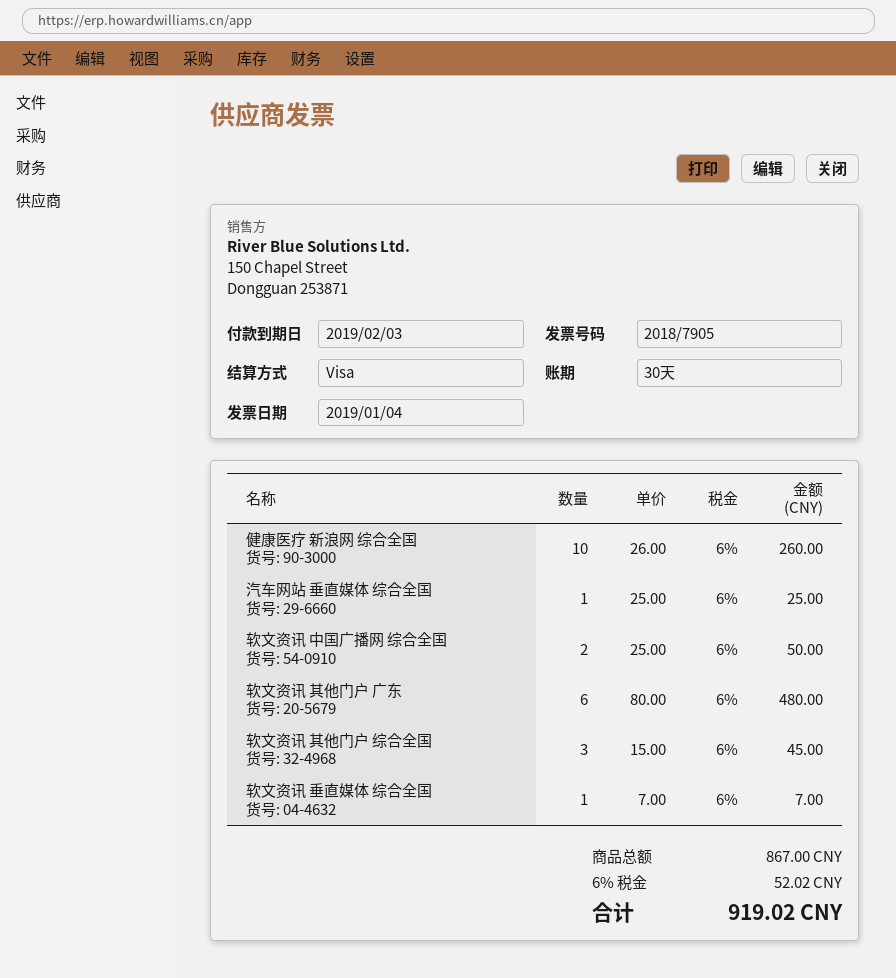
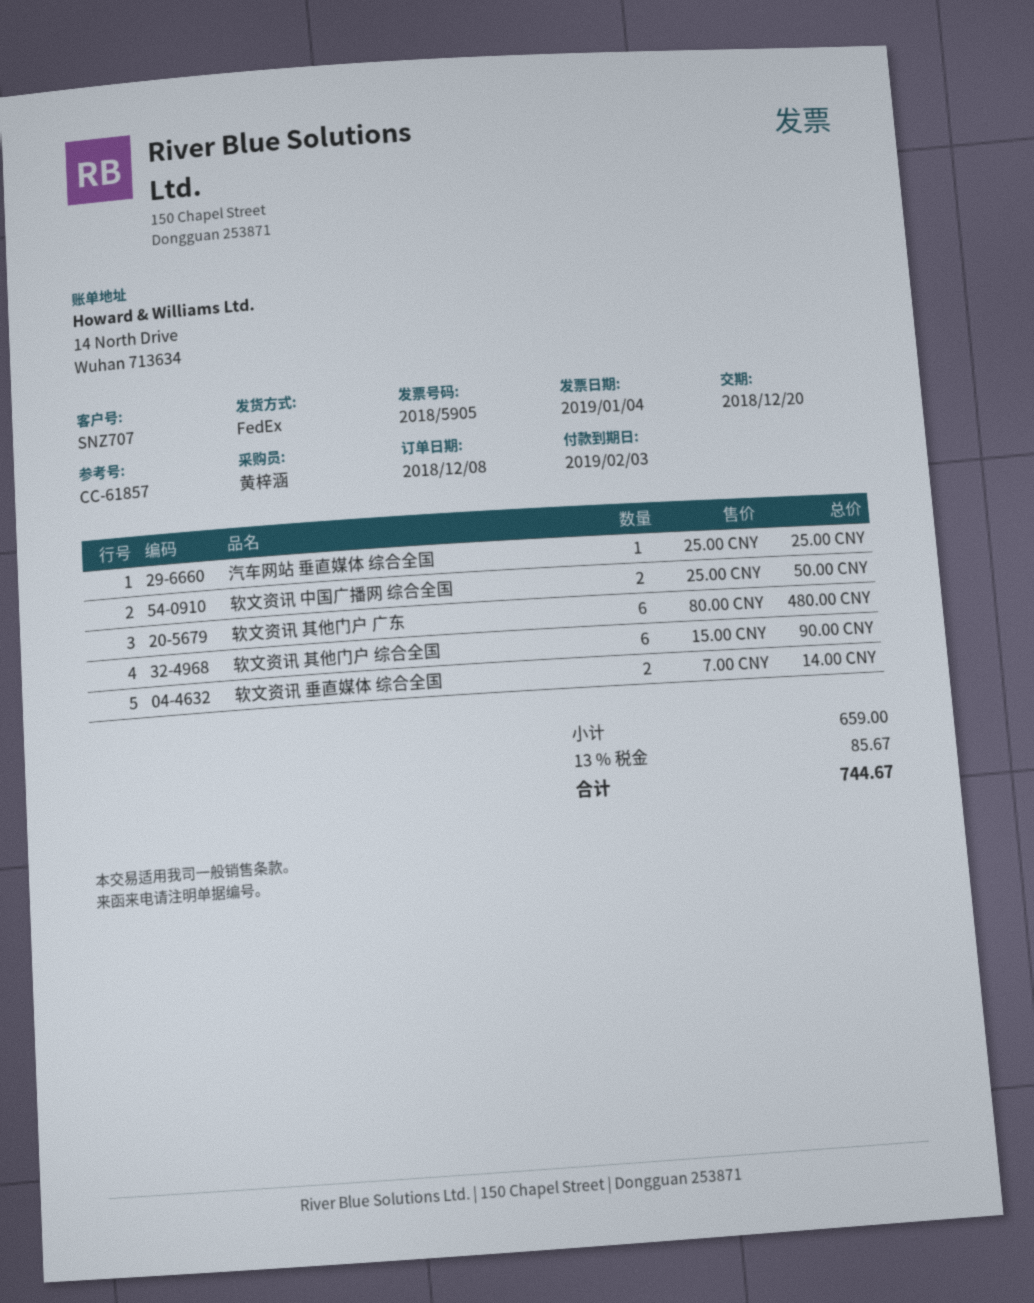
invoice number: 2018/7905 -> 2018/5905
健康医疗 新浪网 综合全国: 10 x 26.00 = 260.00 -> none
软文资讯 其他门户 综合全国: 3 x 15.00 = 45.00 -> 6 x 15.00 = 90.00
软文资讯 垂直媒体 综合全国: 1 x 7.00 = 7.00 -> 2 x 7.00 = 14.00
subtotal: 867.00 -> 659.00
tax: 6% = 52.02 -> 13% = 85.67
total: 919.02 -> 744.67

